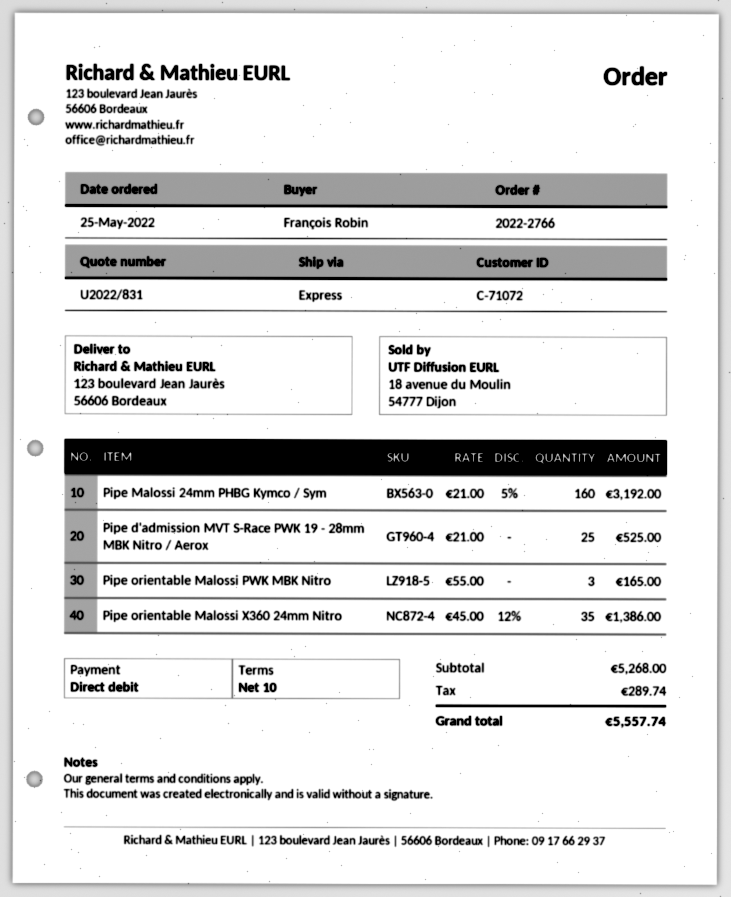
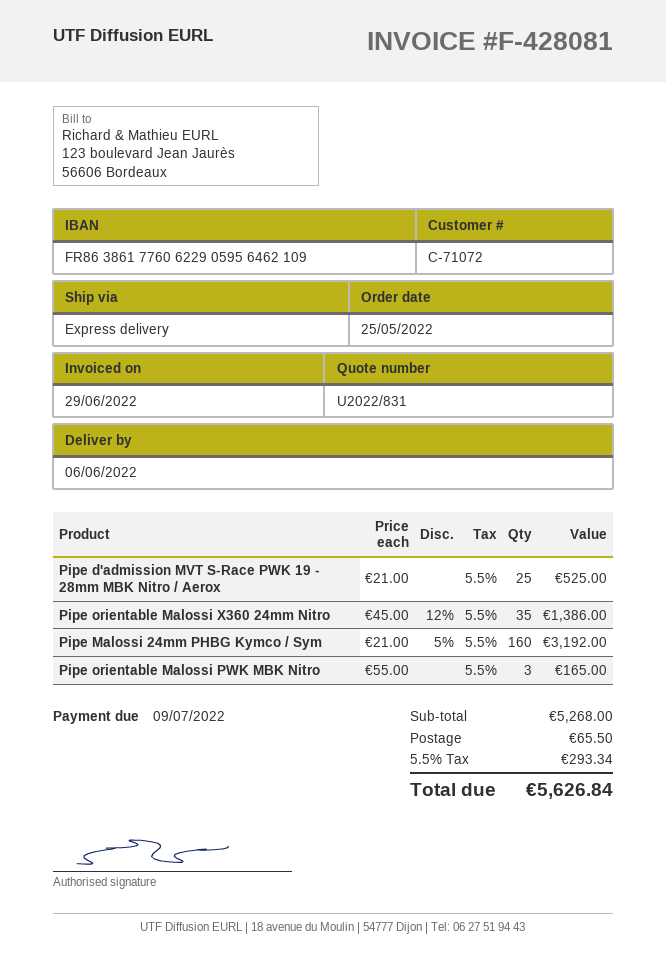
shipping: none -> 65.50
tax: 289.74 -> 293.34
total: 5557.74 -> 5626.84

